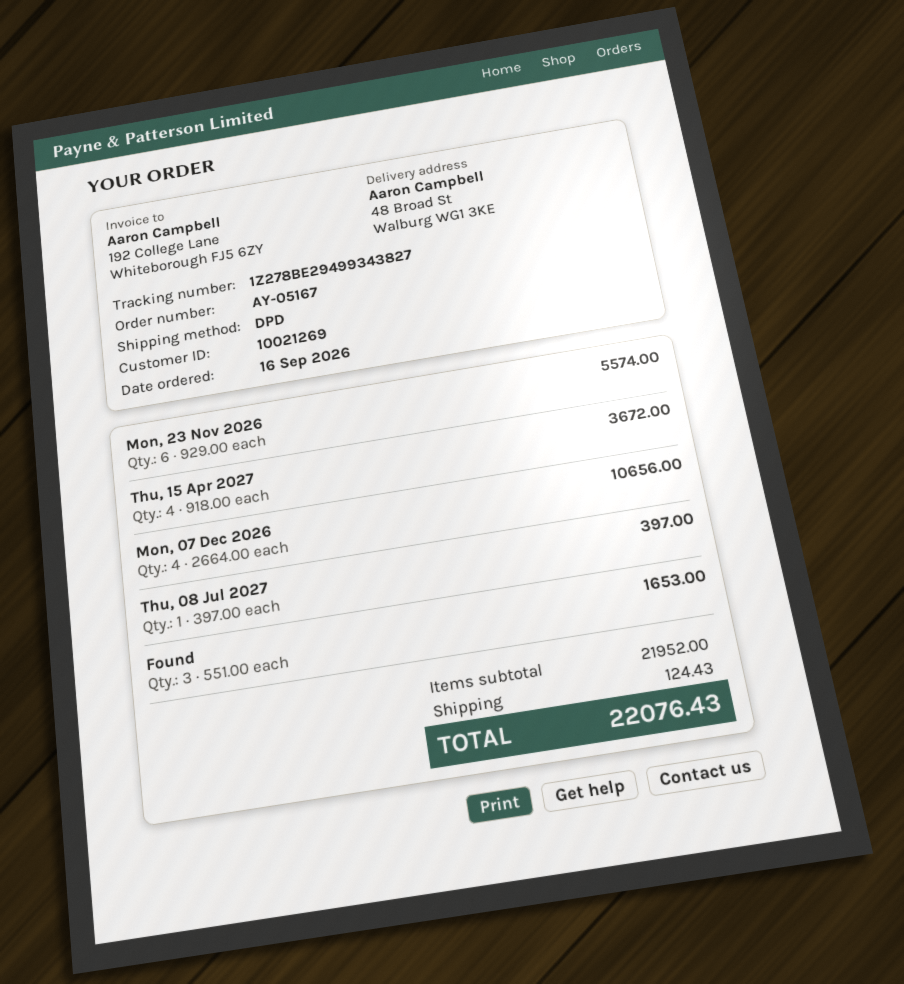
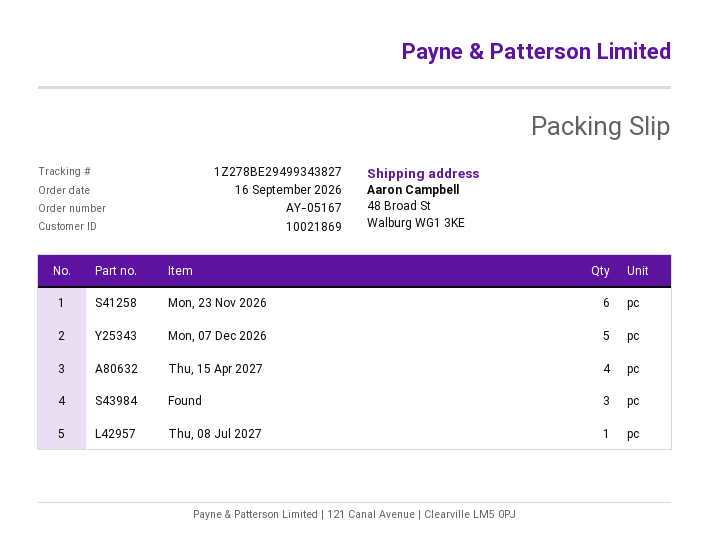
customer number: 10021269 -> 10021869
Mon, 07 Dec 2026: 4 -> 5

